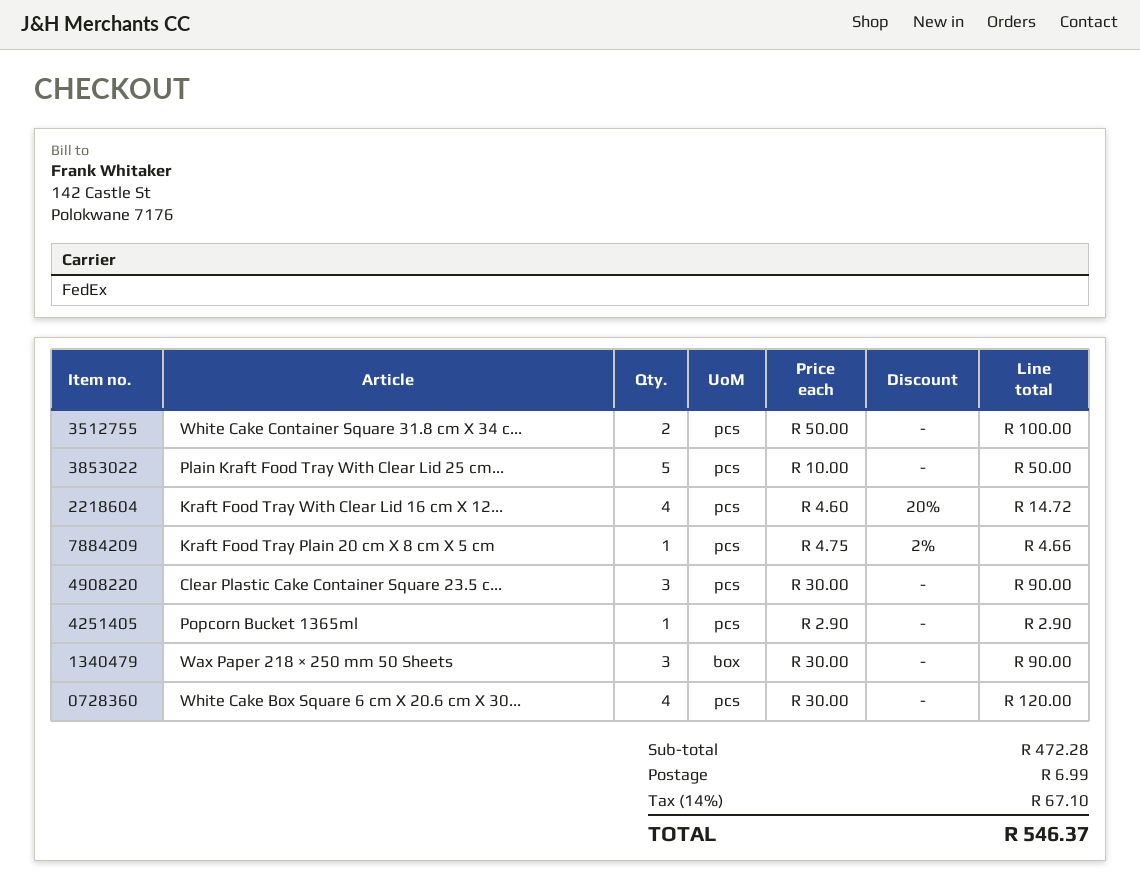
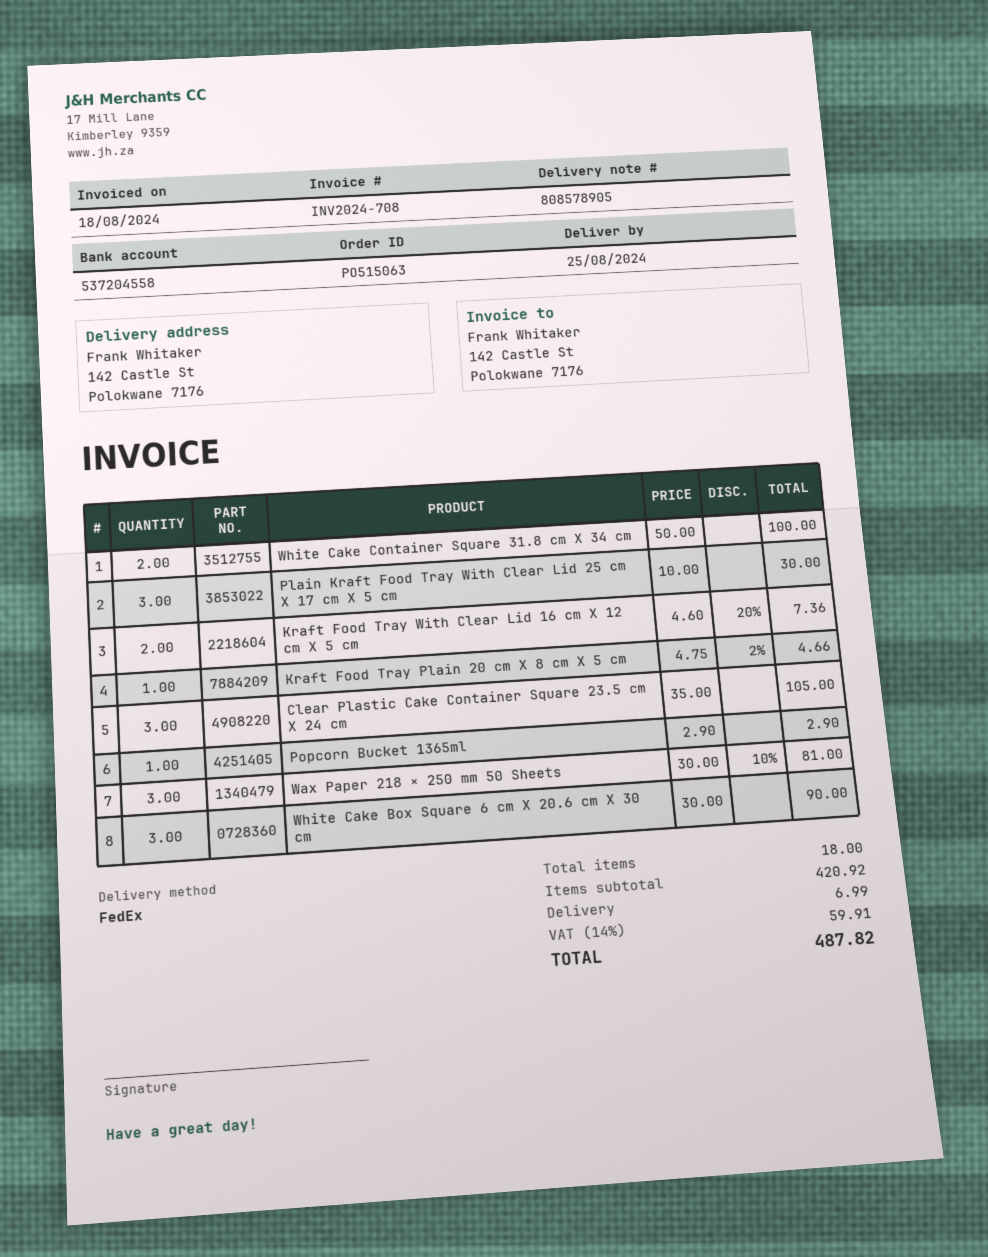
Plain Kraft Food Tray With Clear Lid 25 cm...: 5 x 10.00 = 50.00 -> 3 x 10.00 = 30.00
Kraft Food Tray With Clear Lid 16 cm X 12...: 4 x 4.60 - 20% = 14.72 -> 2 x 4.60 - 20% = 7.36
Clear Plastic Cake Container Square 23.5 c...: 3 x 30.00 = 90.00 -> 3 x 35.00 = 105.00
Wax Paper 218 × 250 mm 50 Sheets: 3 x 30.00 = 90.00 -> 3 x 30.00 - 10% = 81.00
White Cake Box Square 6 cm X 20.6 cm X 30...: 4 x 30.00 = 120.00 -> 3 x 30.00 = 90.00
subtotal: 472.28 -> 420.92
tax: 14% = 67.10 -> 14% = 59.91
total: 546.37 -> 487.82

